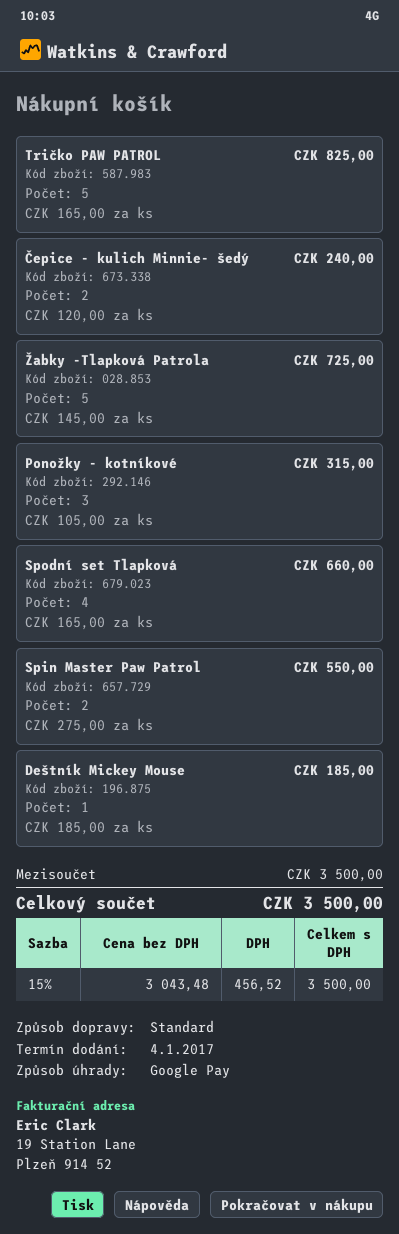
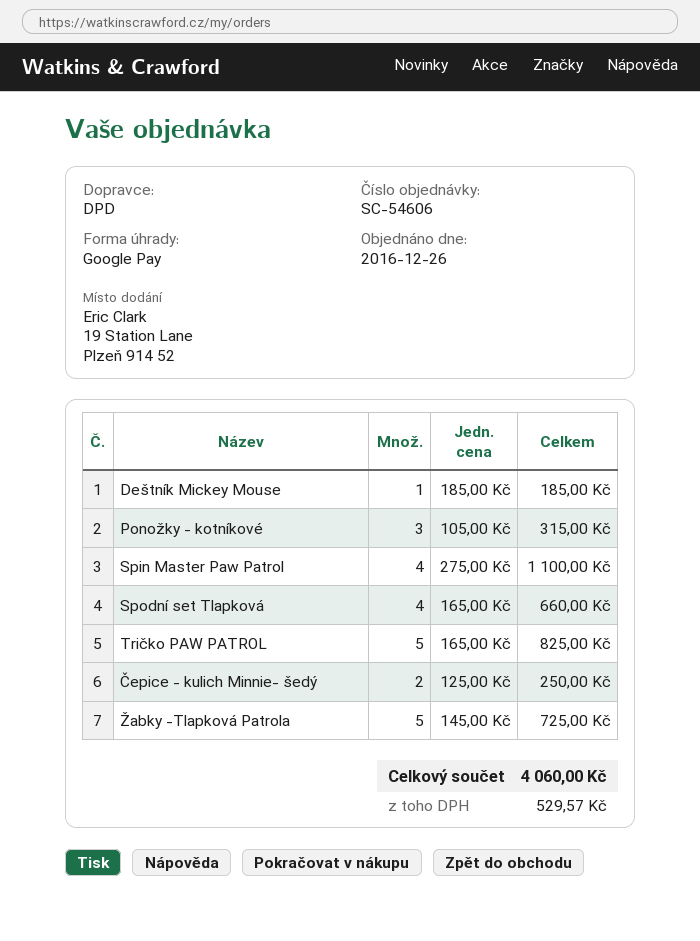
shipping method: standard -> DPD
Čepice - kulich Minnie- šedý: 2 x 120.00 = 240.00 -> 2 x 125.00 = 250.00
Spin Master Paw Patrol: 2 x 275.00 = 550.00 -> 4 x 275.00 = 1100.00
tax: 456.52 -> 529.57
total: 3500.00 -> 4060.00

